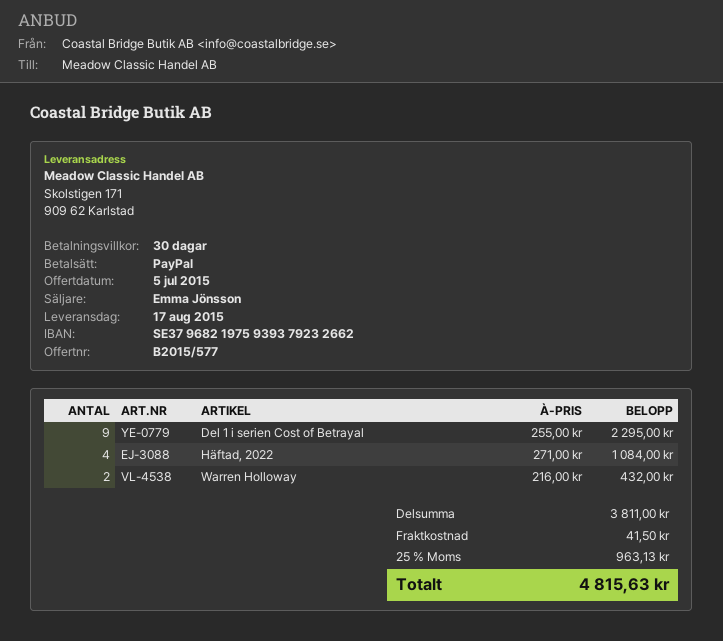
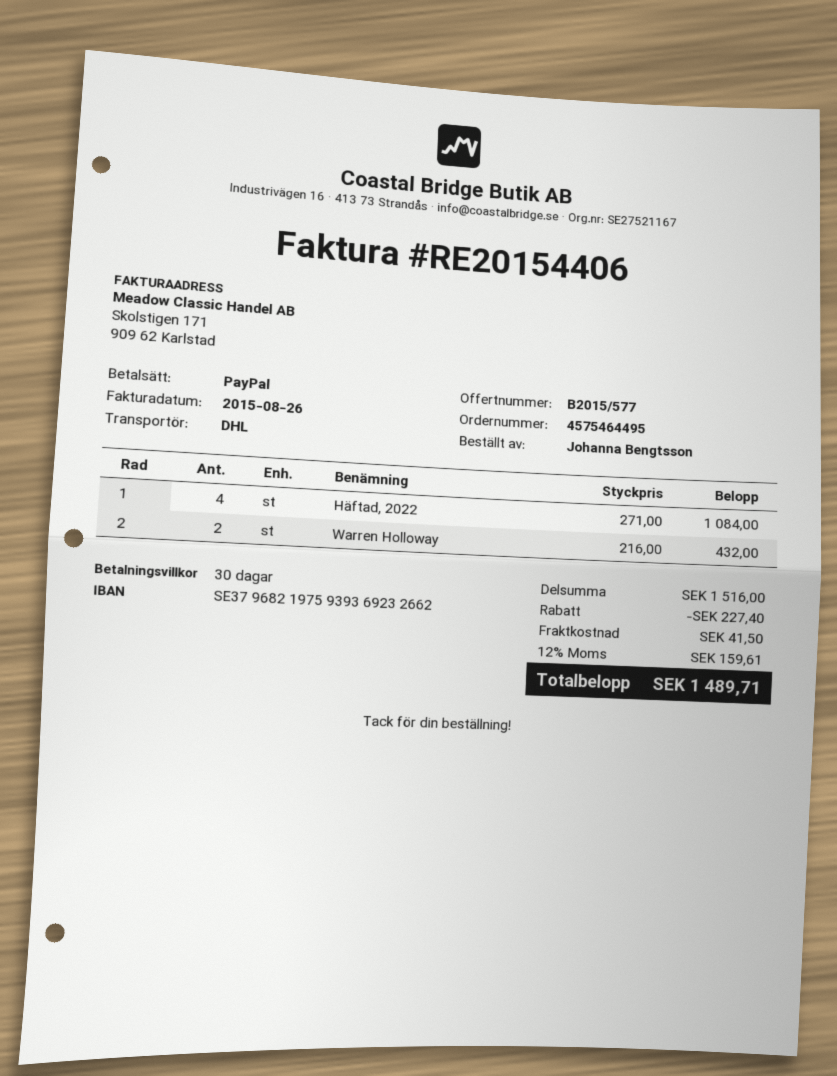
bank account: SE3796821975939379232662 -> SE3796821975939369232662
Del 1 i serien Cost of Betrayal: 9 x 255.00 = 2295.00 -> none
subtotal: 3811.00 -> 1516.00
discount: none -> 227.40
tax: 25% = 963.13 -> 12% = 159.61
total: 4815.63 -> 1489.71

